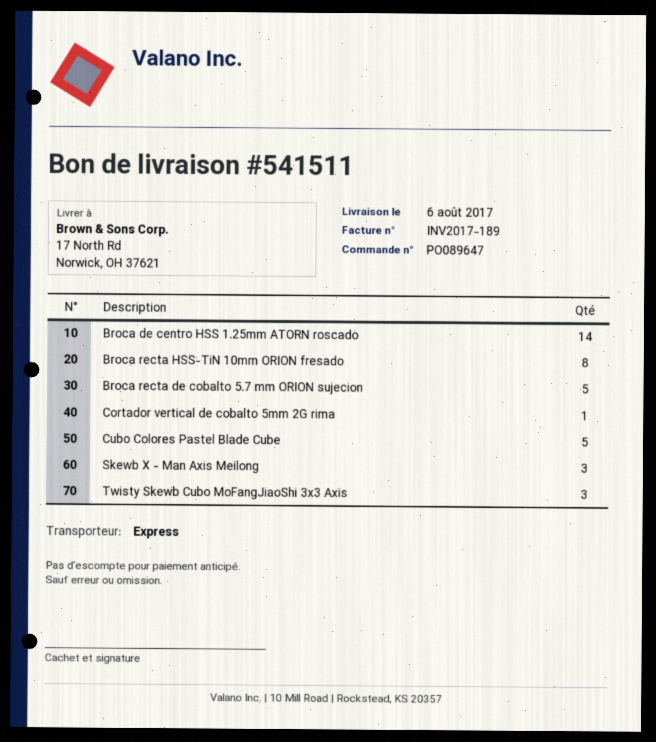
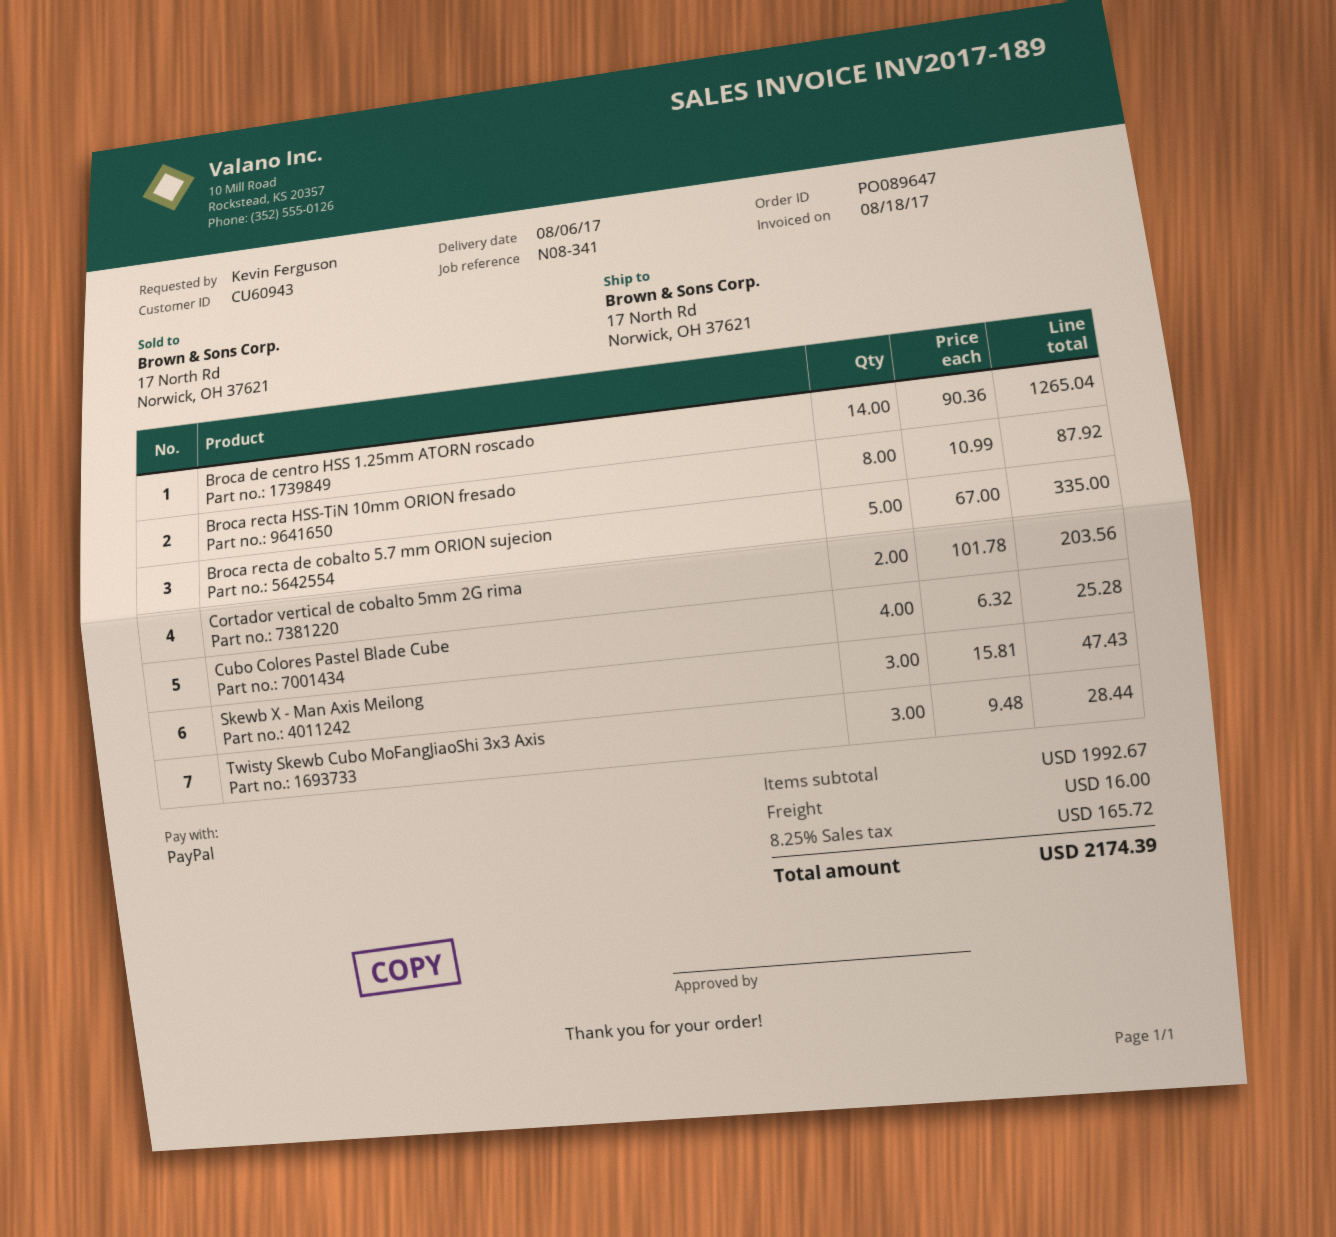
Cortador vertical de cobalto 5mm 2G rima: 1 -> 2
Cubo Colores Pastel Blade Cube: 5 -> 4

